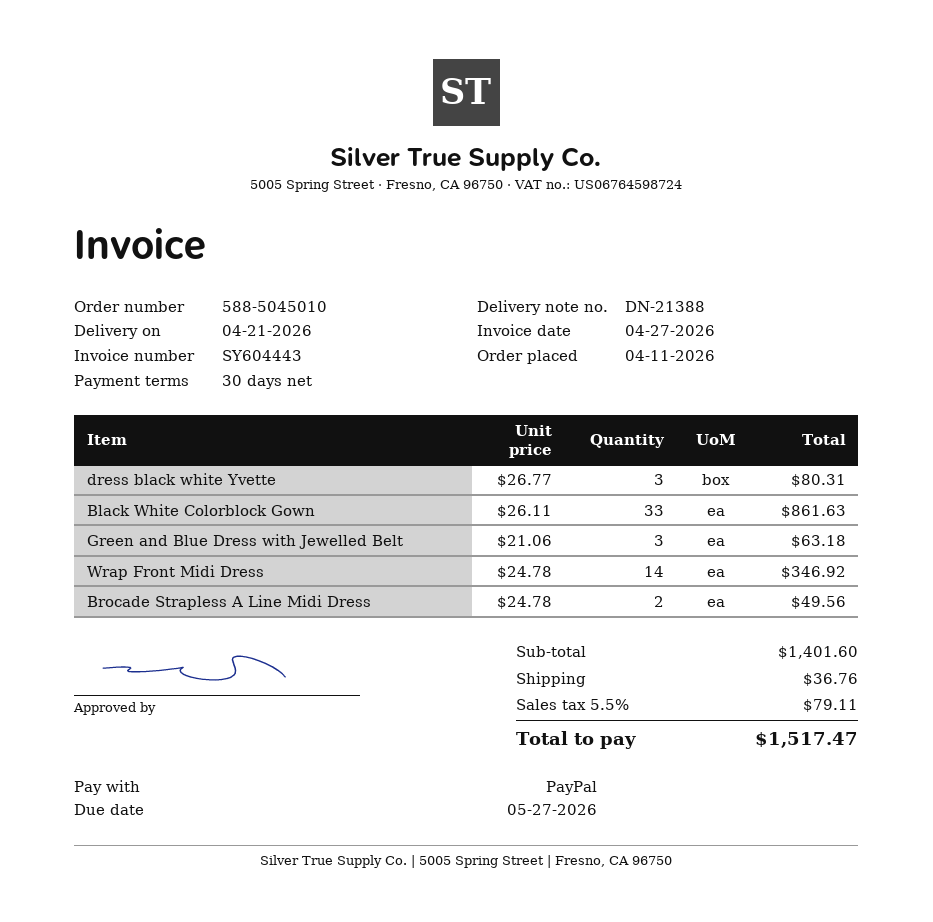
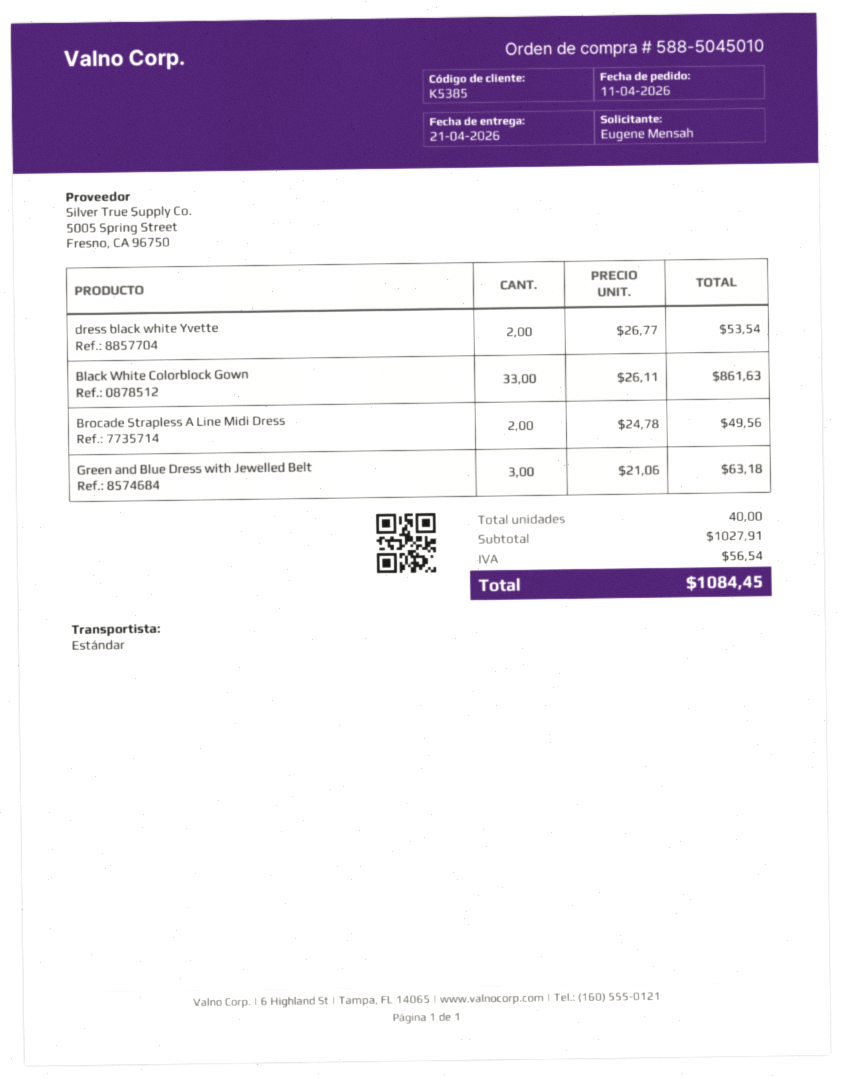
dress black white Yvette: 3 x 26.77 = 80.31 -> 2 x 26.77 = 53.54
Wrap Front Midi Dress: 14 x 24.78 = 346.92 -> none
subtotal: 1401.60 -> 1027.91
shipping: 36.76 -> none
tax: 79.11 -> 56.54
total: 1517.47 -> 1084.45

